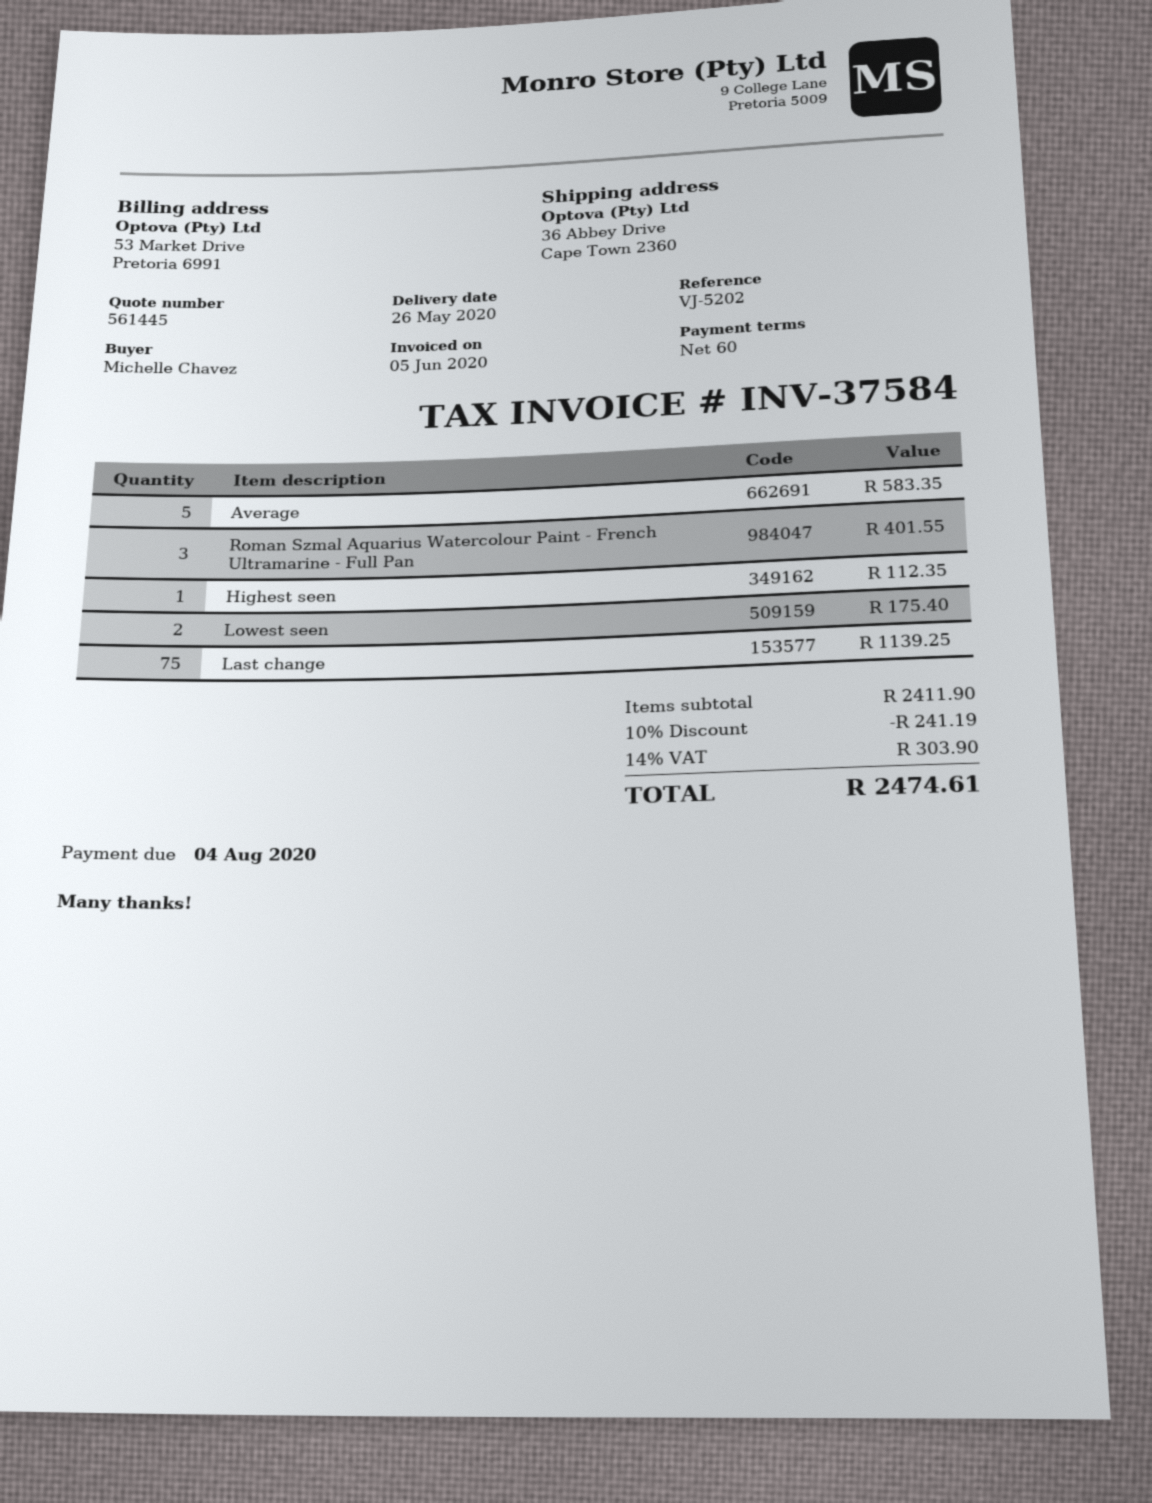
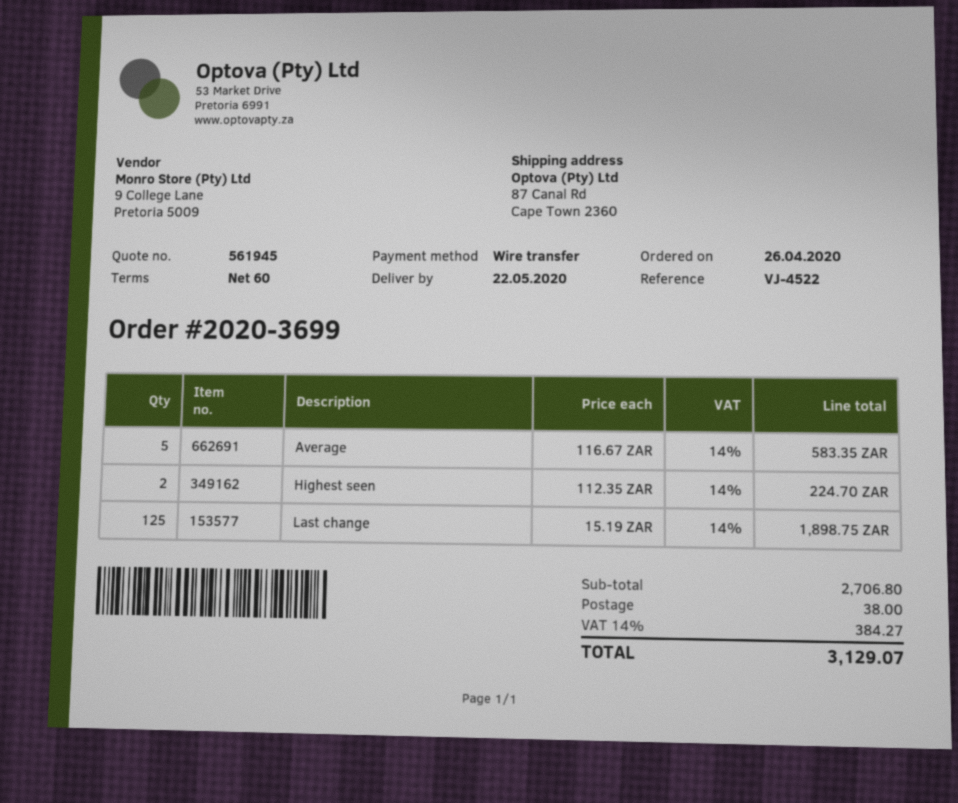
quote number: 561445 -> 561945
delivery date: 2020-05-26 -> 2020-05-22
reference: VJ-5202 -> VJ-4522
ship to: 36 Abbey Drive, Cape Town 2360 -> 87 Canal Rd, Cape Town 2360
Roman Szmal Aquarius Watercolour Paint - French Ultramarine - Full Pan: 3 for 401.55 -> none
Highest seen: 1 for 112.35 -> 2 for 224.70
Lowest seen: 2 for 175.40 -> none
Last change: 75 for 1139.25 -> 125 for 1898.75
subtotal: 2411.90 -> 2706.80
discount: 10% = 241.19 -> none
shipping: none -> 38.00
tax: 14% = 303.90 -> 14% = 384.27
total: 2474.61 -> 3129.07

